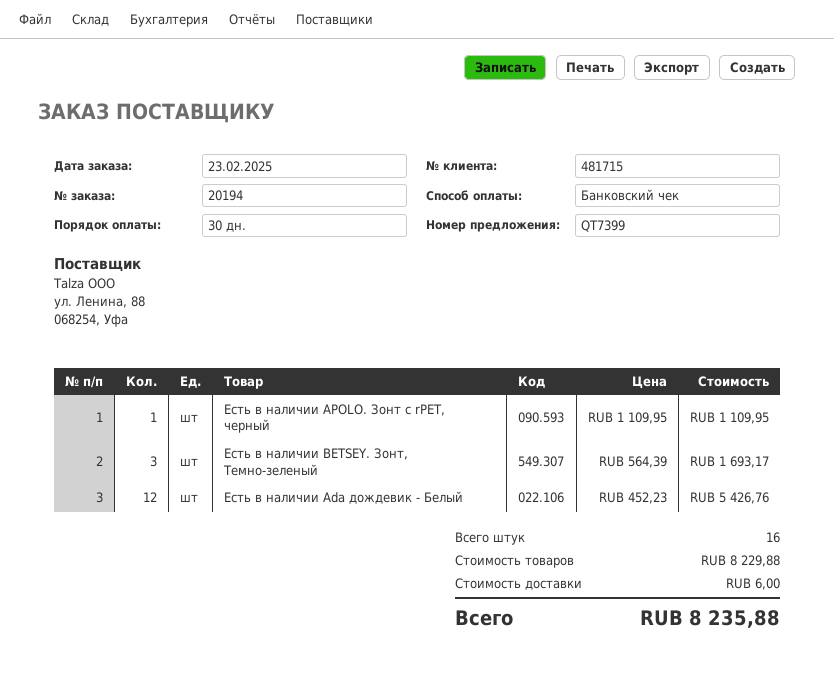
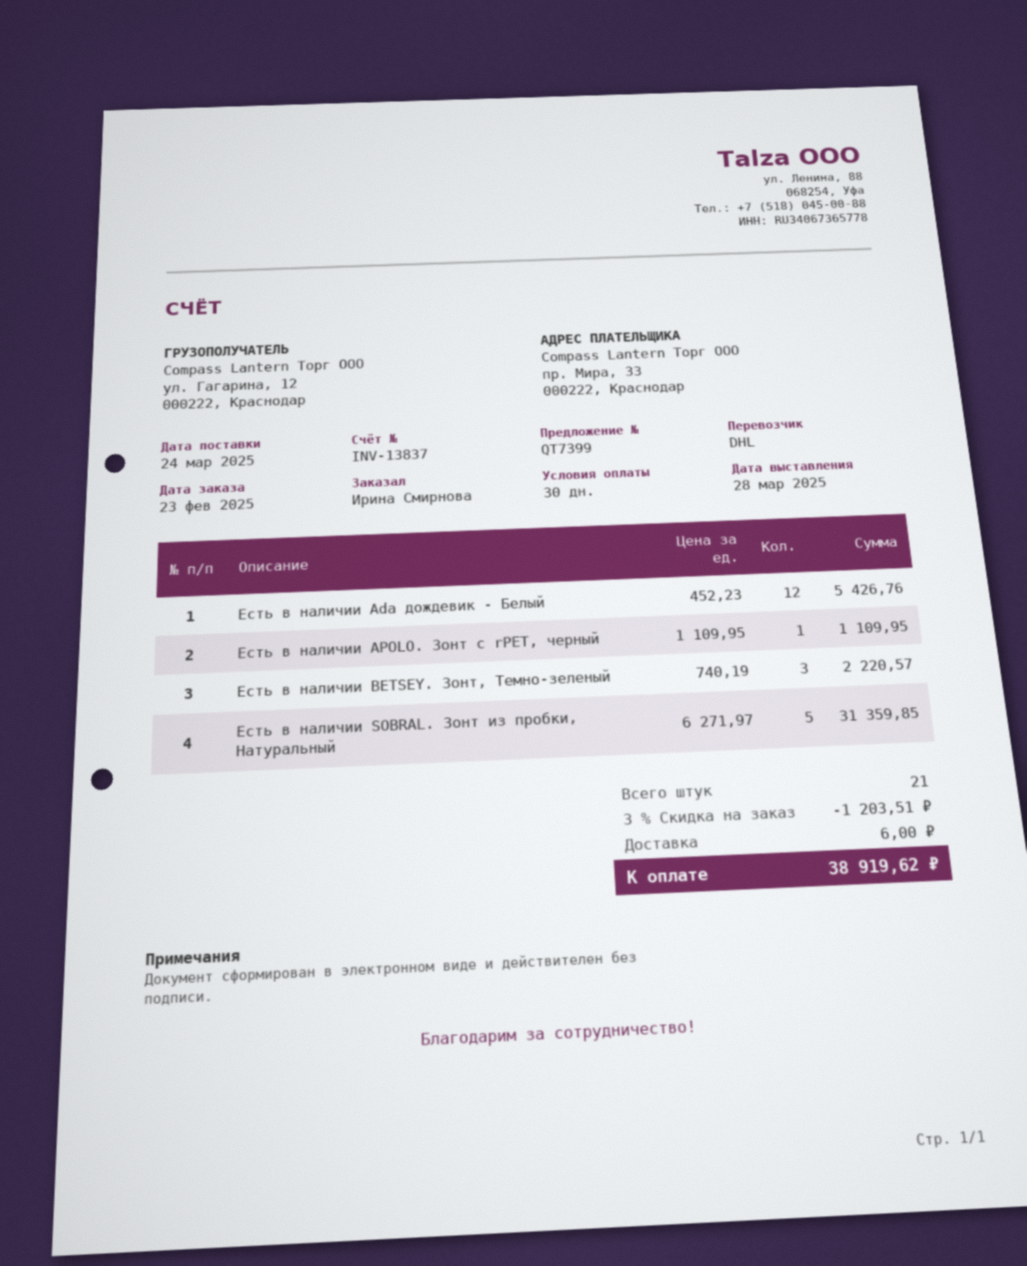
Есть в наличии BETSEY. Зонт, Темно-зеленый: 3 x 564.39 = 1693.17 -> 3 x 740.19 = 2220.57
Есть в наличии SOBRAL. Зонт из пробки, Натуральный: none -> 5 x 6271.97 = 31359.85
total quantity: 16 -> 21
discount: none -> 3% = 1203.51
total: 8235.88 -> 38919.62

